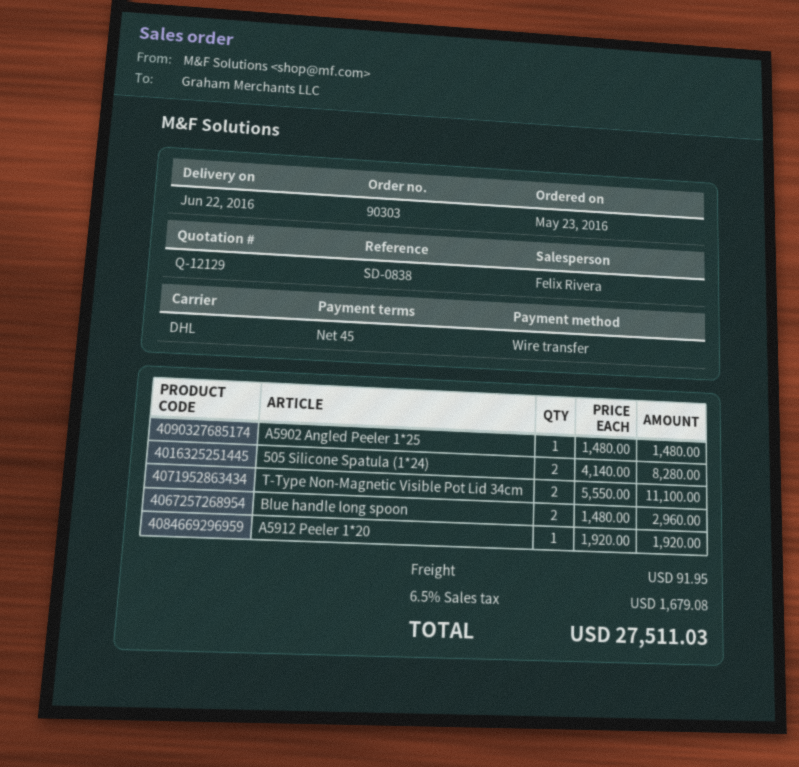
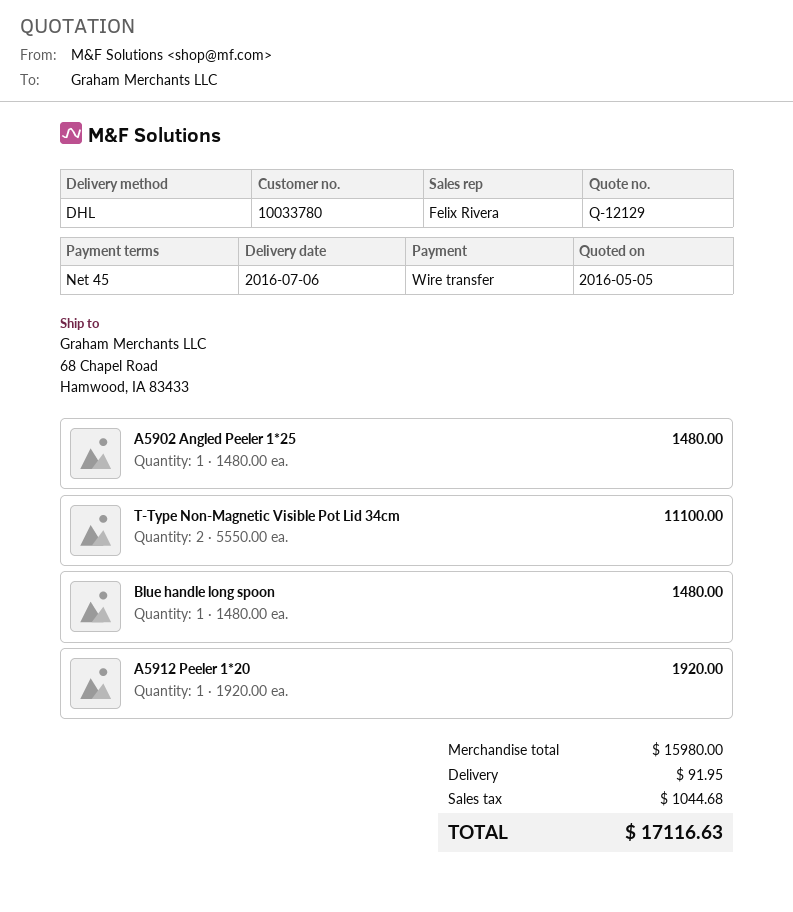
delivery date: 2016-06-22 -> 2016-07-06
505 Silicone Spatula (1*24): 2 x 4140.00 = 8280.00 -> none
Blue handle long spoon: 2 x 1480.00 = 2960.00 -> 1 x 1480.00 = 1480.00
tax: 1679.08 -> 1044.68
total: 27511.03 -> 17116.63

